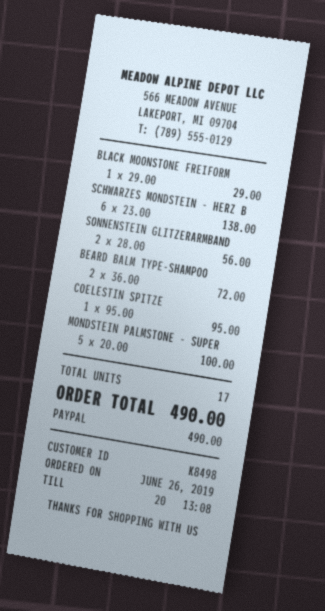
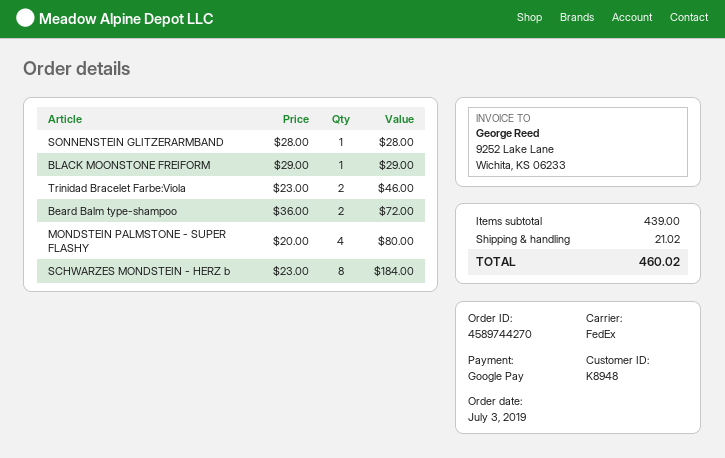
order date: 2019-06-26 -> 2019-07-03
customer number: K8498 -> K8948
payment method: PayPal -> Google Pay
SCHWARZES MONDSTEIN - HERZ B: 6 x 23.00 = 138.00 -> 8 x 23.00 = 184.00
SONNENSTEIN GLITZERARMBAND: 2 x 28.00 = 56.00 -> 1 x 28.00 = 28.00
COELESTIN SPITZE: 1 x 95.00 = 95.00 -> none
MONDSTEIN PALMSTONE - SUPER: 5 x 20.00 = 100.00 -> 4 x 20.00 = 80.00
Trinidad Bracelet Farbe:Viola: none -> 2 x 23.00 = 46.00
shipping: none -> 21.02
total: 490.00 -> 460.02

